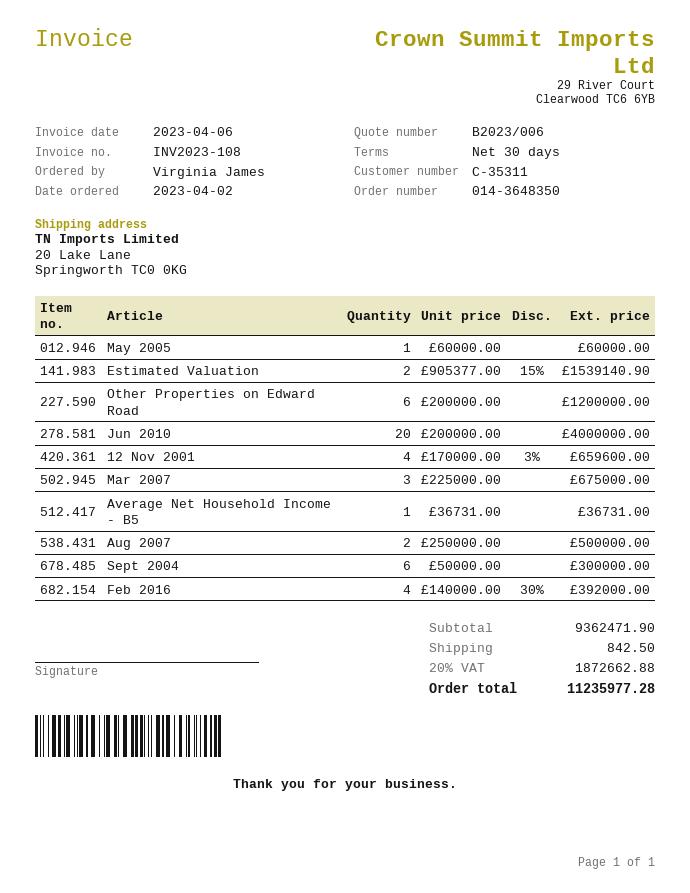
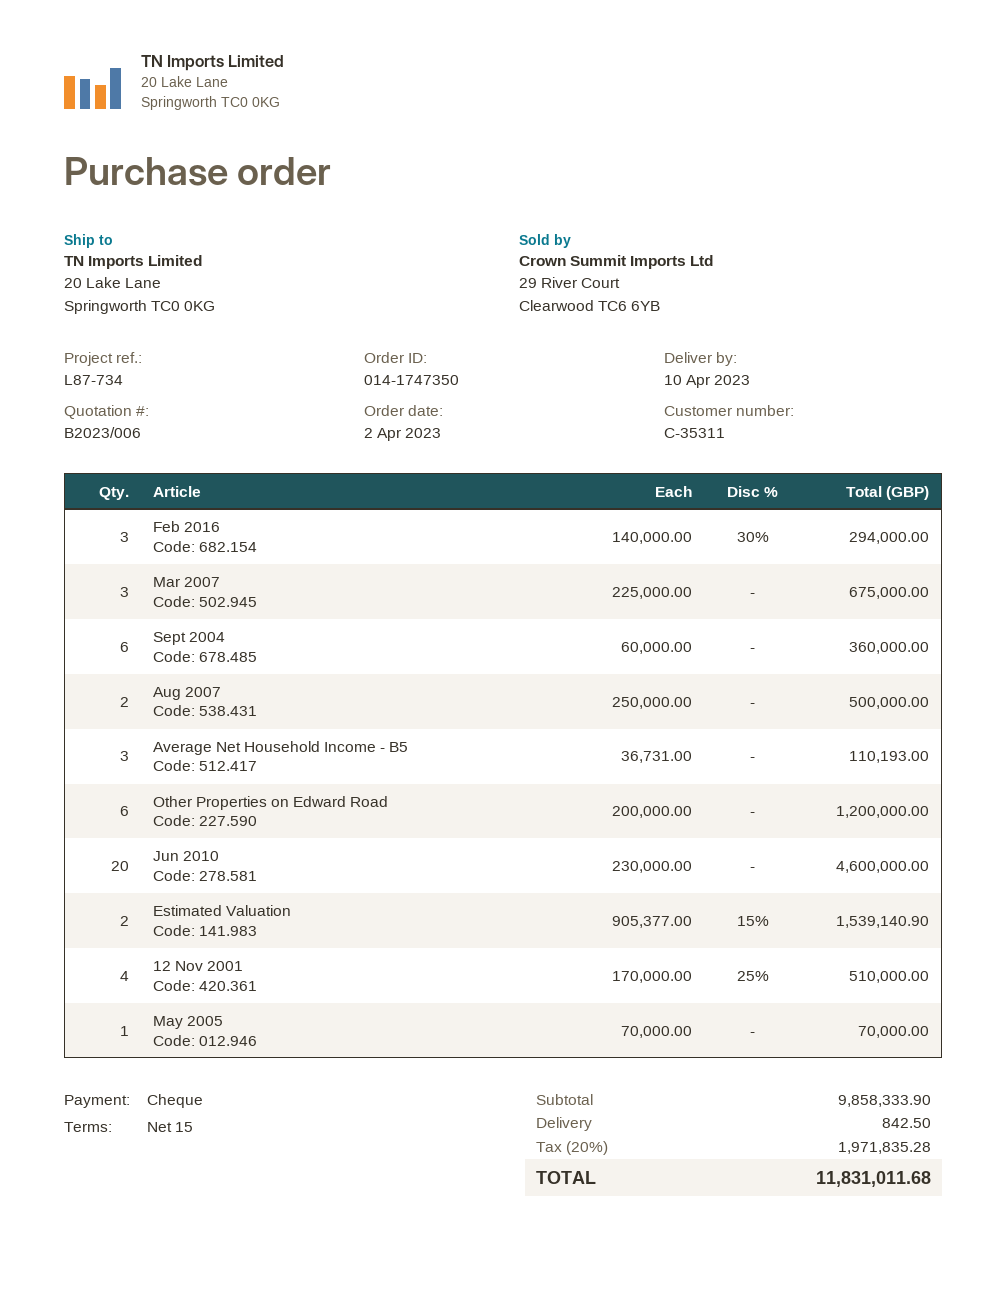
order number: 014-3648350 -> 014-1747350
payment terms: 30 days -> 15 days
May 2005: 1 x 60000.00 = 60000.00 -> 1 x 70000.00 = 70000.00
Jun 2010: 20 x 200000.00 = 4000000.00 -> 20 x 230000.00 = 4600000.00
12 Nov 2001: 4 x 170000.00 - 3% = 659600.00 -> 4 x 170000.00 - 25% = 510000.00
Average Net Household Income - B5: 1 x 36731.00 = 36731.00 -> 3 x 36731.00 = 110193.00
Sept 2004: 6 x 50000.00 = 300000.00 -> 6 x 60000.00 = 360000.00
Feb 2016: 4 x 140000.00 - 30% = 392000.00 -> 3 x 140000.00 - 30% = 294000.00
subtotal: 9362471.90 -> 9858333.90
tax: 20% = 1872662.88 -> 20% = 1971835.28
total: 11235977.28 -> 11831011.68

